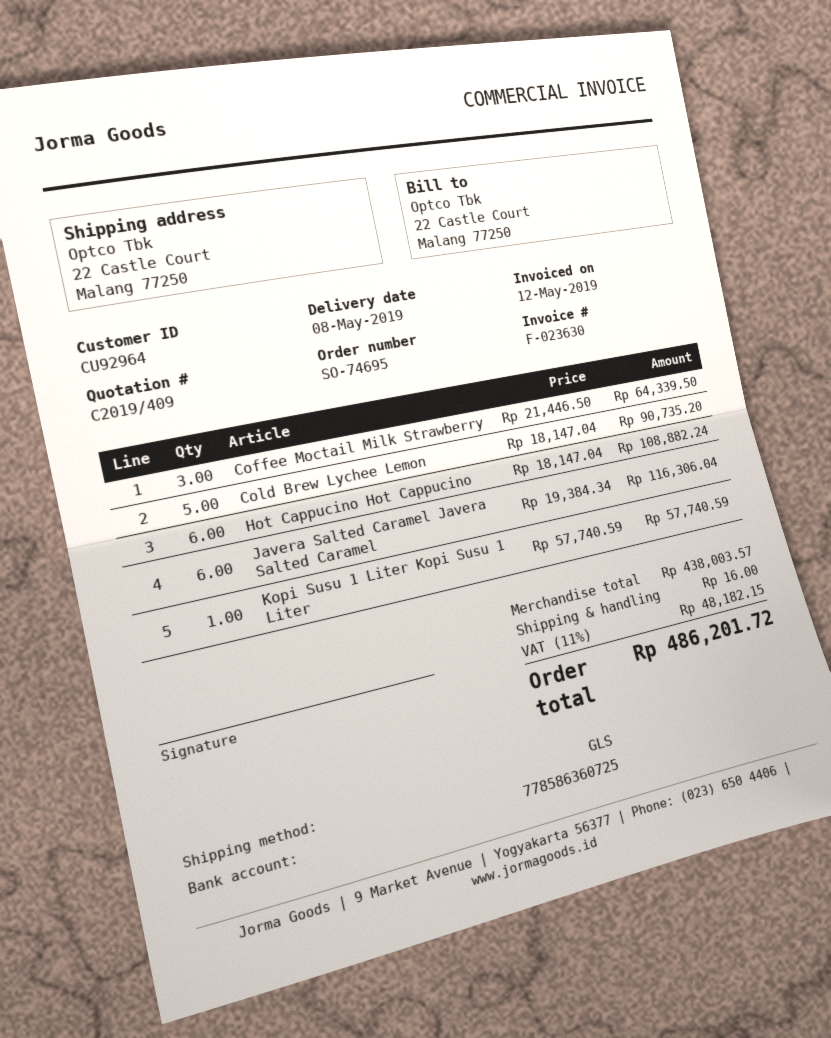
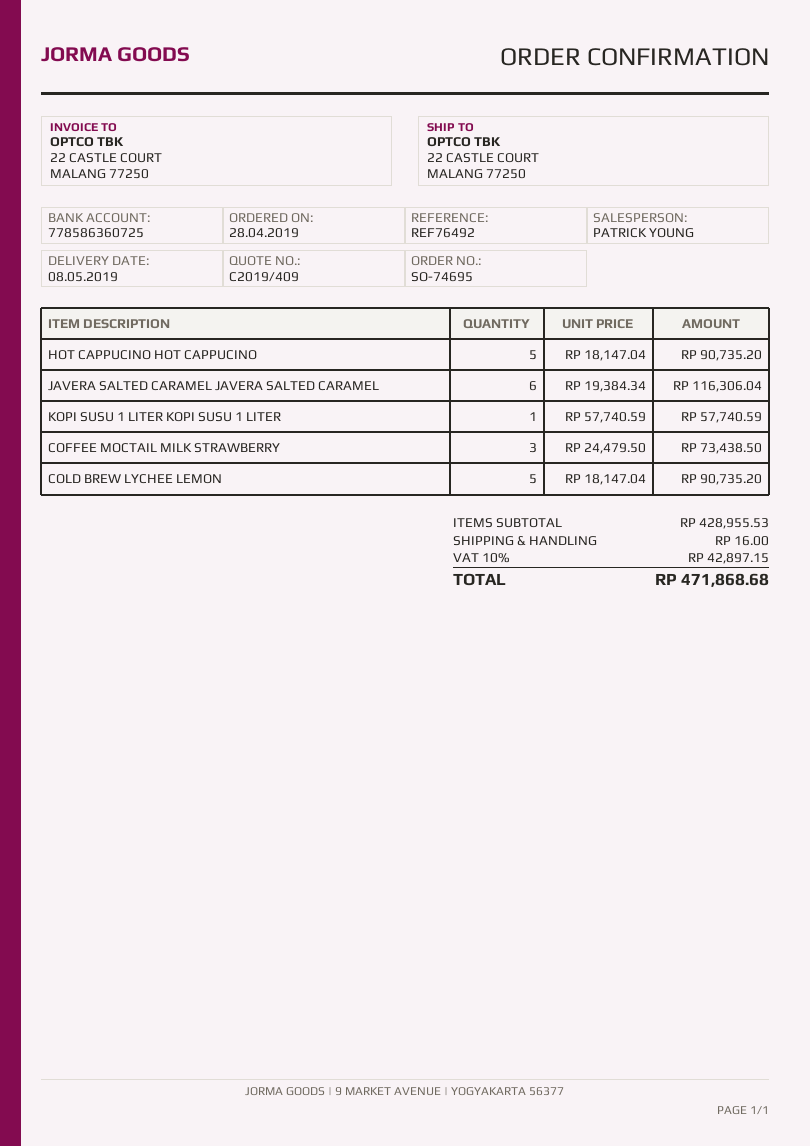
Coffee Moctail Milk Strawberry: 3 x 21446.50 = 64339.50 -> 3 x 24479.50 = 73438.50
Hot Cappucino Hot Cappucino: 6 x 18147.04 = 108882.24 -> 5 x 18147.04 = 90735.20
subtotal: 438003.57 -> 428955.53
tax: 11% = 48182.15 -> 10% = 42897.15
total: 486201.72 -> 471868.68

